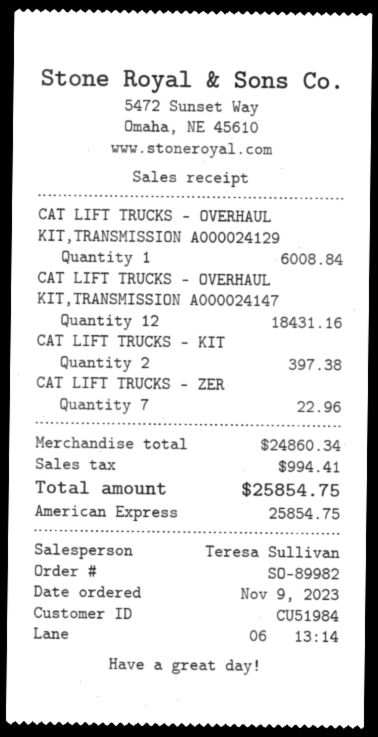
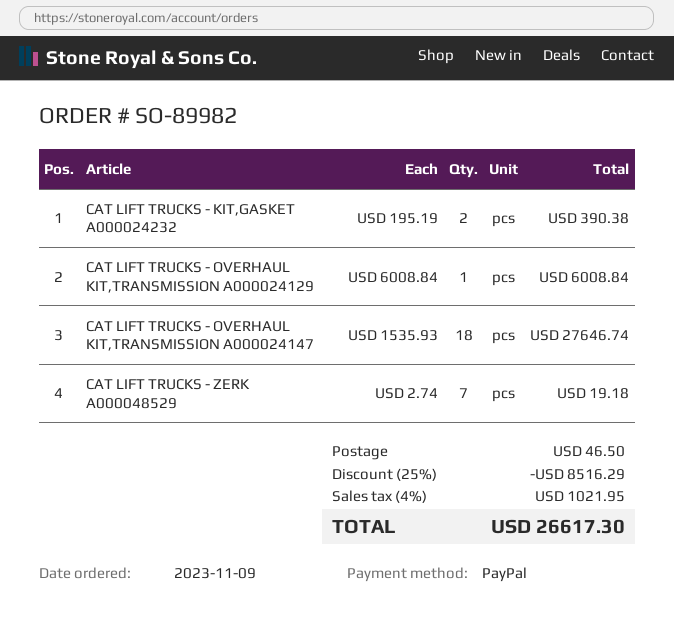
payment method: American Express -> PayPal
CAT LIFT TRUCKS - OVERHAUL KIT,TRANSMISSION A000024147: 12 for 18431.16 -> 18 for 27646.74
CAT LIFT TRUCKS - KIT: 2 for 397.38 -> 2 for 390.38
CAT LIFT TRUCKS - ZER: 7 for 22.96 -> 7 for 19.18
discount: none -> 25% = 8516.29
shipping: none -> 46.50
tax: 994.41 -> 1021.95
total: 25854.75 -> 26617.30

